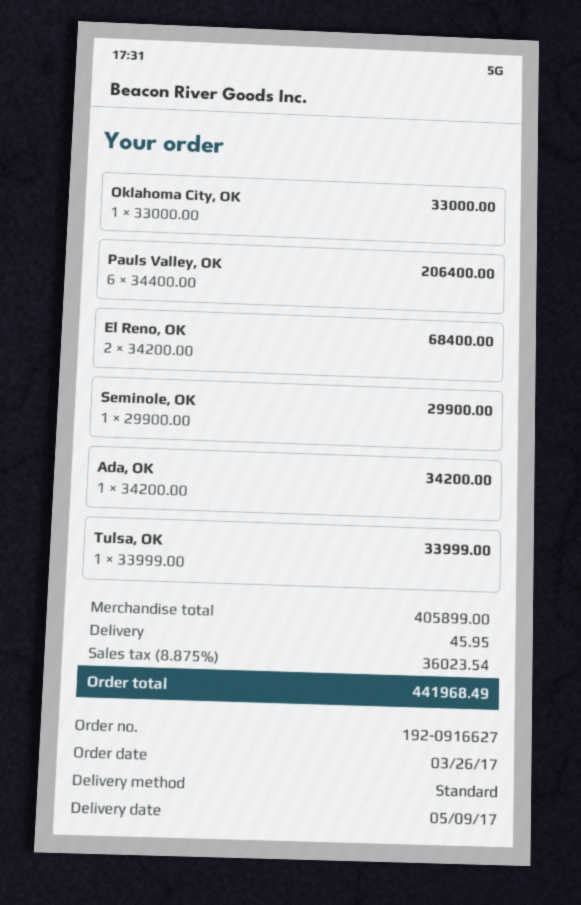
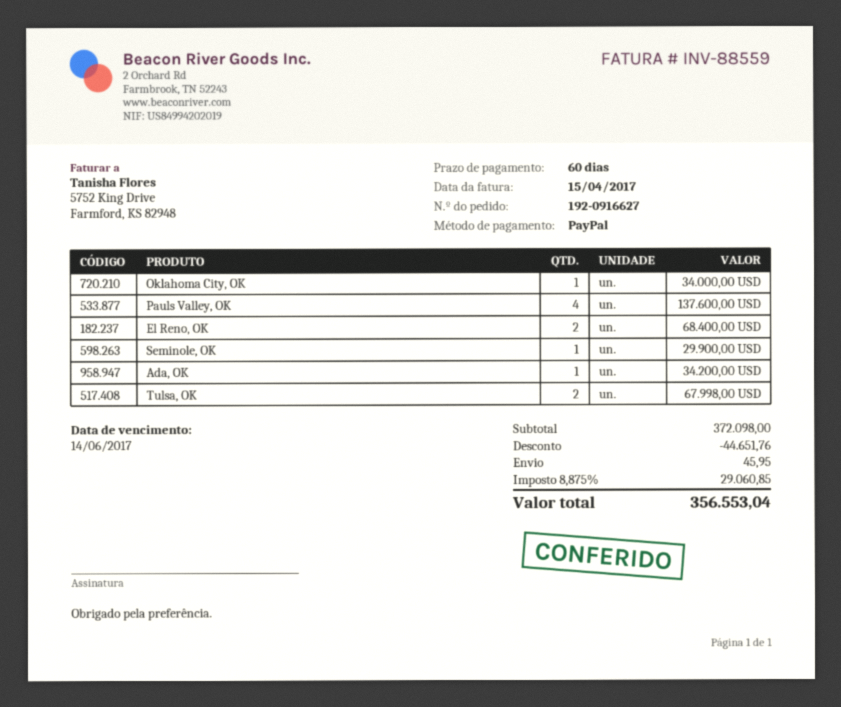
Oklahoma City, OK: 1 for 33000.00 -> 1 for 34000.00
Pauls Valley, OK: 6 for 206400.00 -> 4 for 137600.00
Tulsa, OK: 1 for 33999.00 -> 2 for 67998.00
subtotal: 405899.00 -> 372098.00
discount: none -> 44651.76
tax: 8.875% = 36023.54 -> 8.875% = 29060.85
total: 441968.49 -> 356553.04

